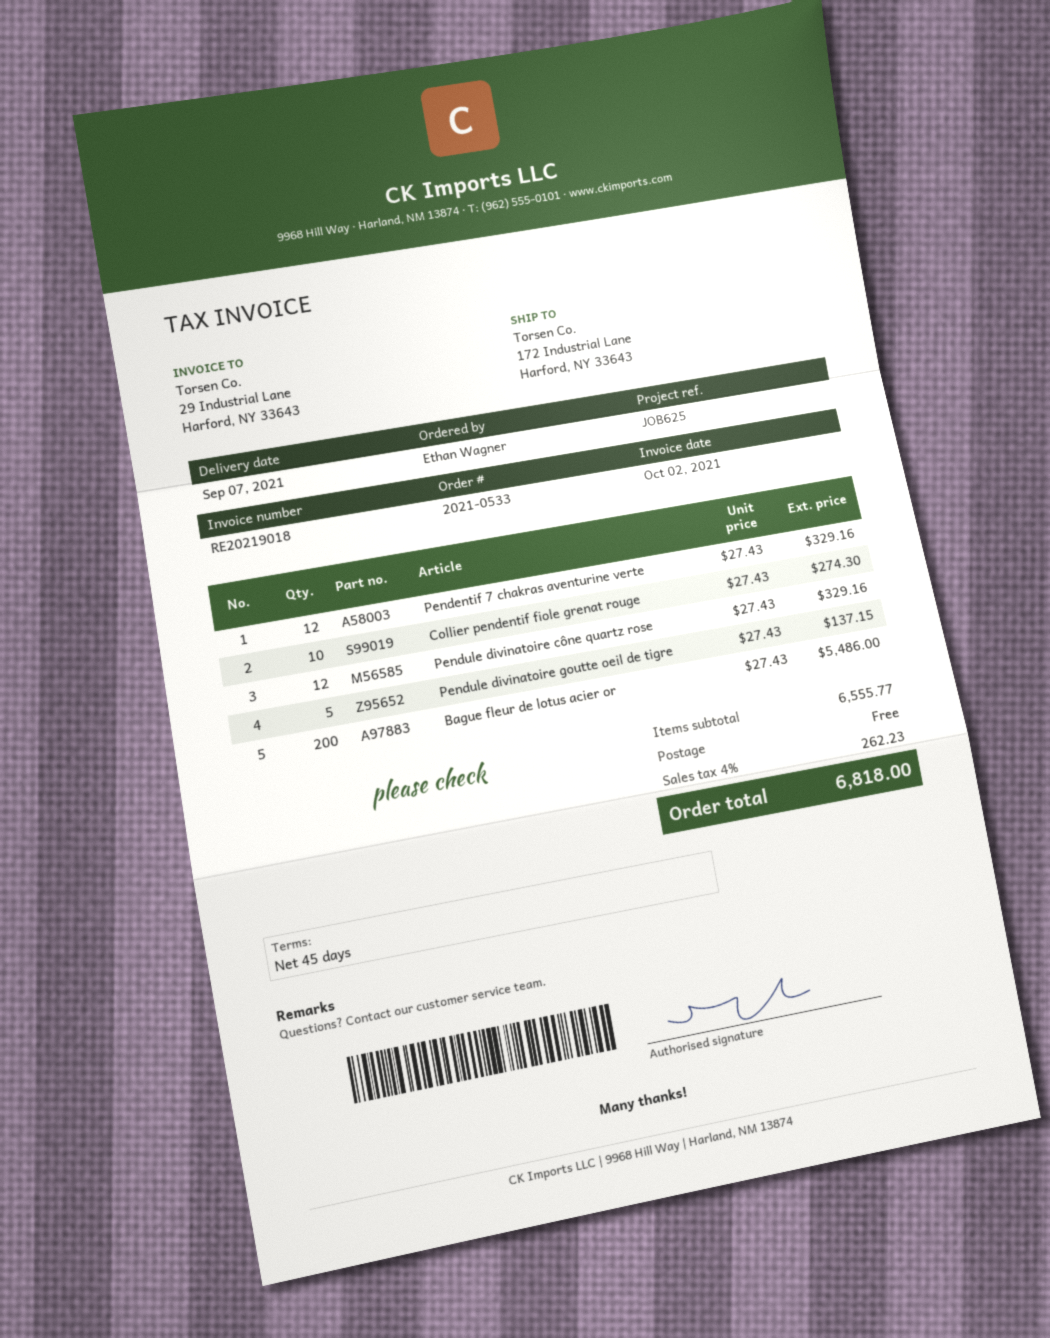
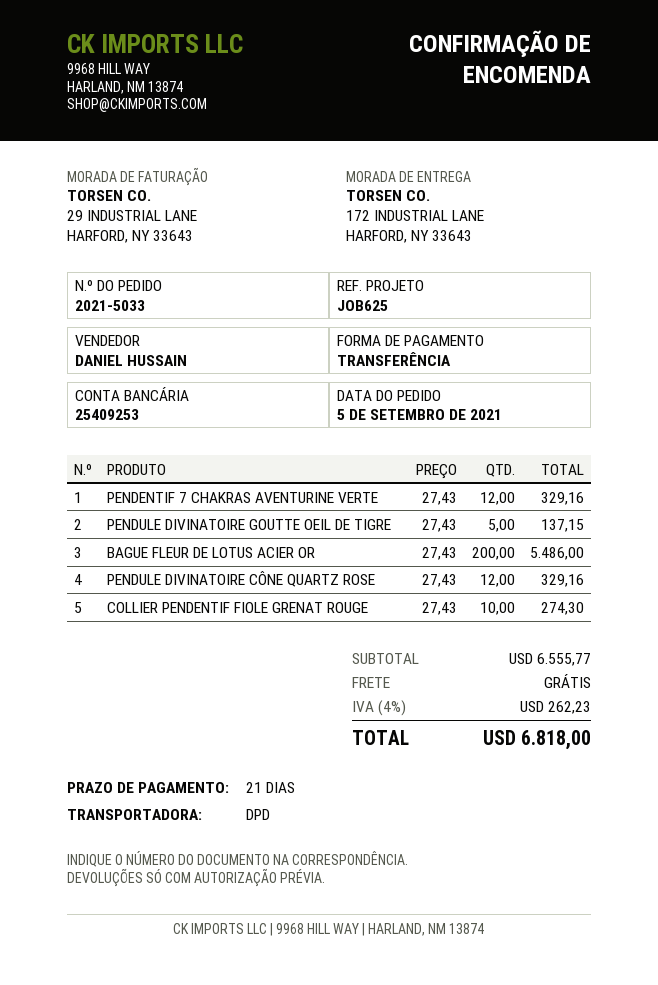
order number: 2021-0533 -> 2021-5033
payment terms: 45 days -> 21 days

